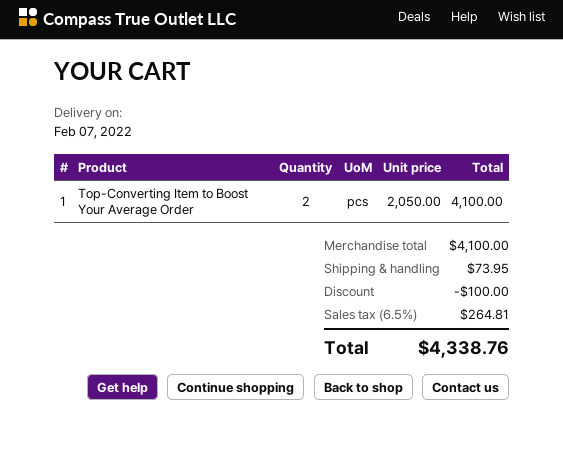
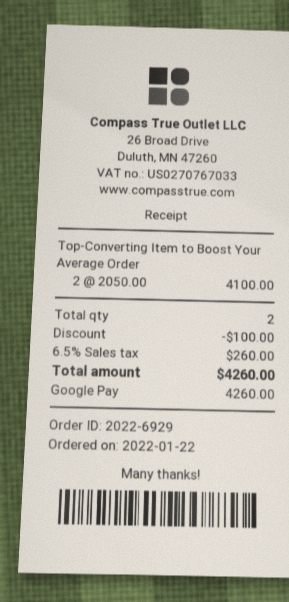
shipping: 73.95 -> none
tax: 6.5% = 264.81 -> 6.5% = 260.00
total: 4338.76 -> 4260.00

